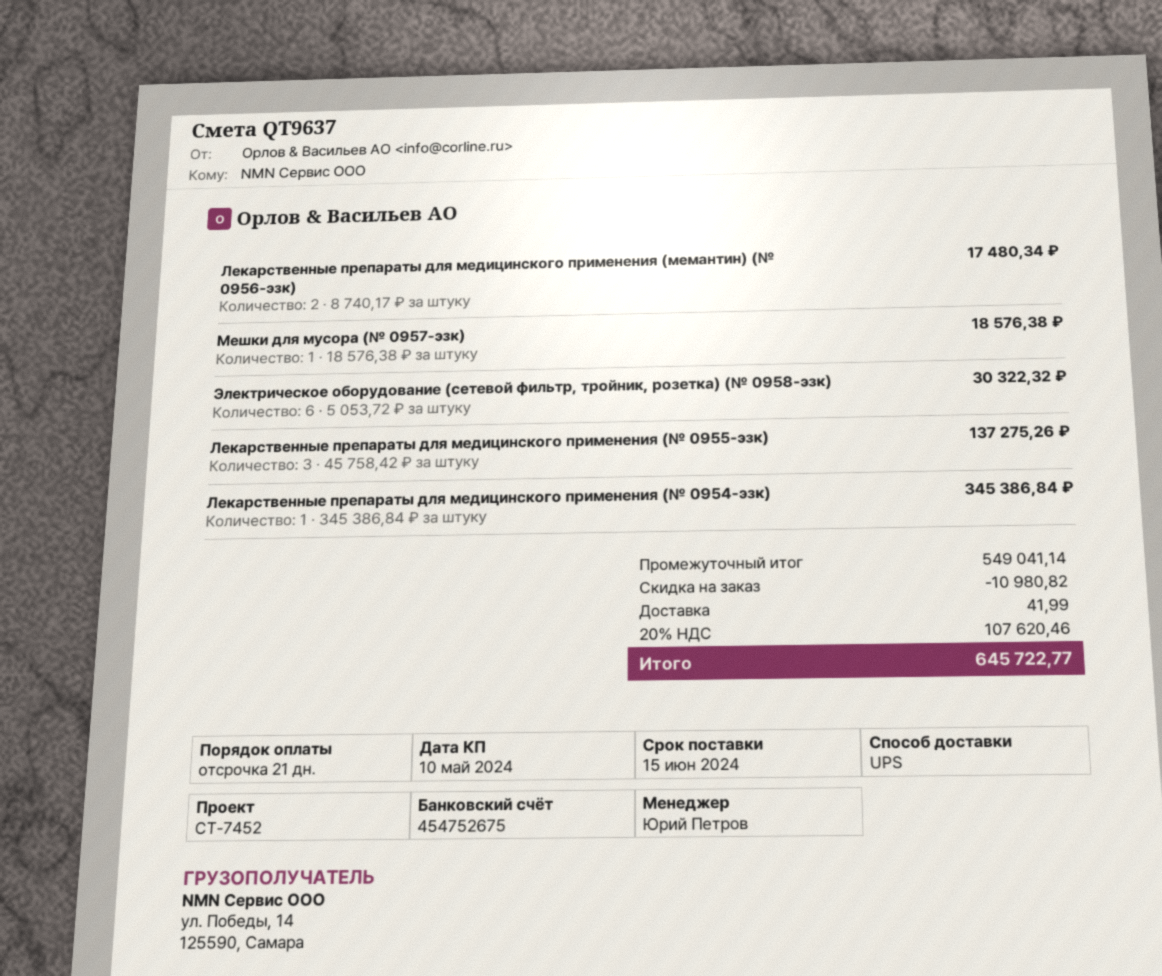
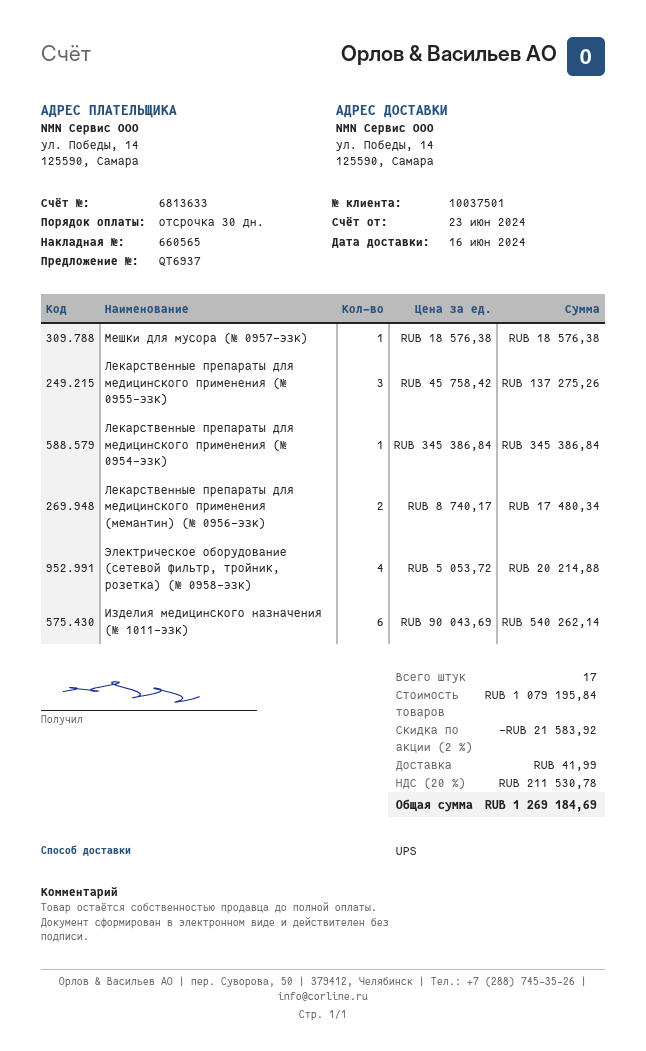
quote number: QT9637 -> QT6937
delivery date: 2024-06-15 -> 2024-06-16
payment terms: 21 days -> 30 days
Электрическое оборудование (сетевой фильтр, тройник, розетка) (№ 0958-эзк): 6 x 5053.72 = 30322.32 -> 4 x 5053.72 = 20214.88
Изделия медицинского назначения (№ 1011-эзк): none -> 6 x 90043.69 = 540262.14
subtotal: 549041.14 -> 1079195.84
discount: 10980.82 -> 21583.92
tax: 20% = 107620.46 -> 20% = 211530.78
total: 645722.77 -> 1269184.69

